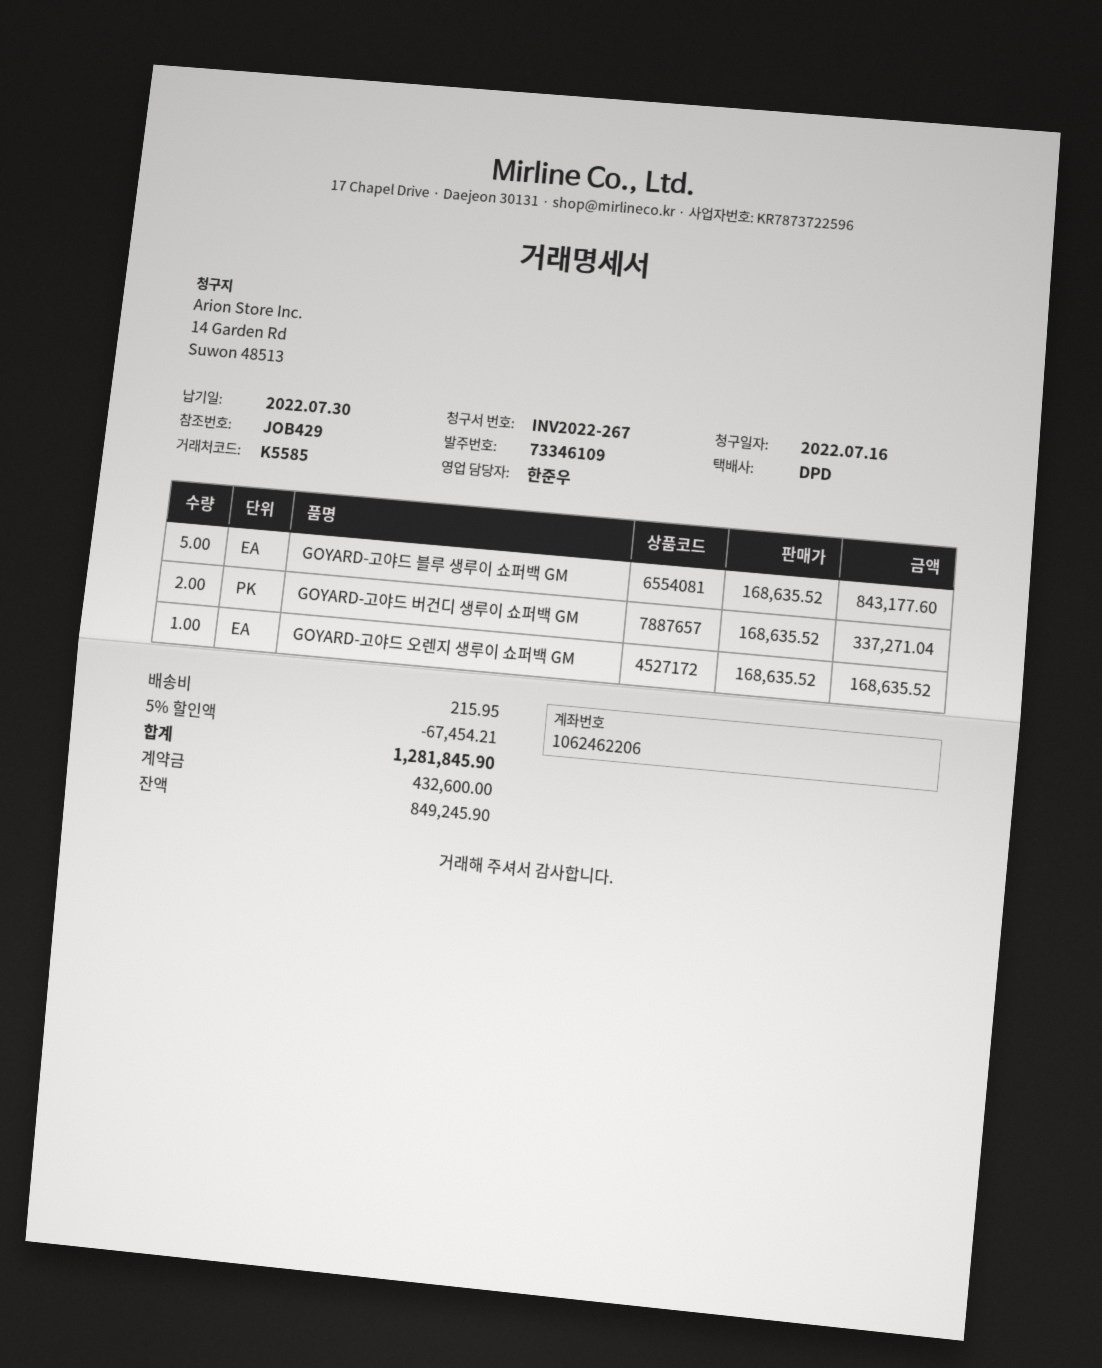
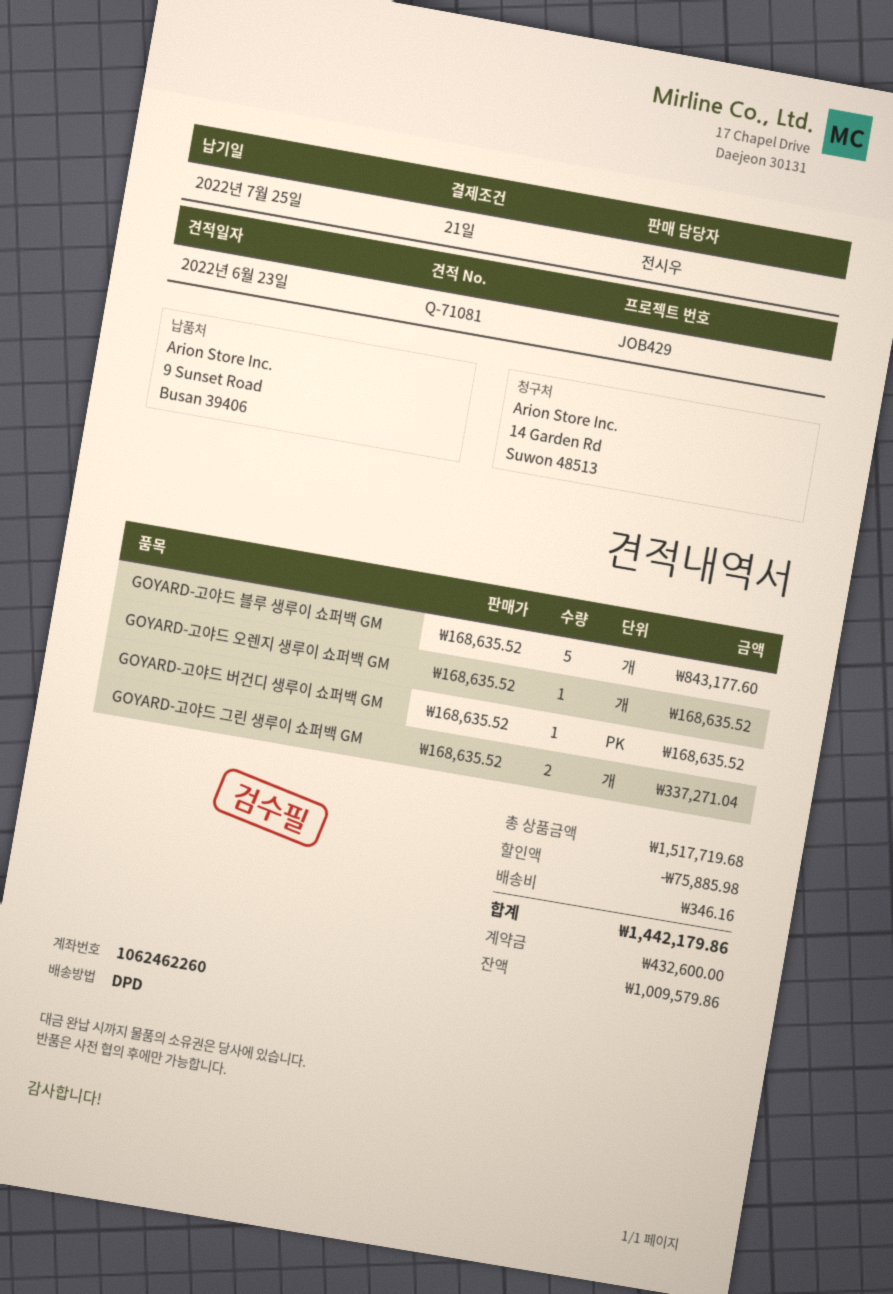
delivery date: 2022-07-30 -> 2022-07-25
sales rep: 한준우 -> 전시우
bank account: 1062462206 -> 1062462260
GOYARD-고야드 버건디 생루이 쇼퍼백 GM: 2 x 168635.52 = 337271.04 -> 1 x 168635.52 = 168635.52
GOYARD-고야드 그린 생루이 쇼퍼백 GM: none -> 2 x 168635.52 = 337271.04
discount: 67454.21 -> 75885.98
shipping: 215.95 -> 346.16
total: 1281845.90 -> 1442179.86
balance: 849245.90 -> 1009579.86

